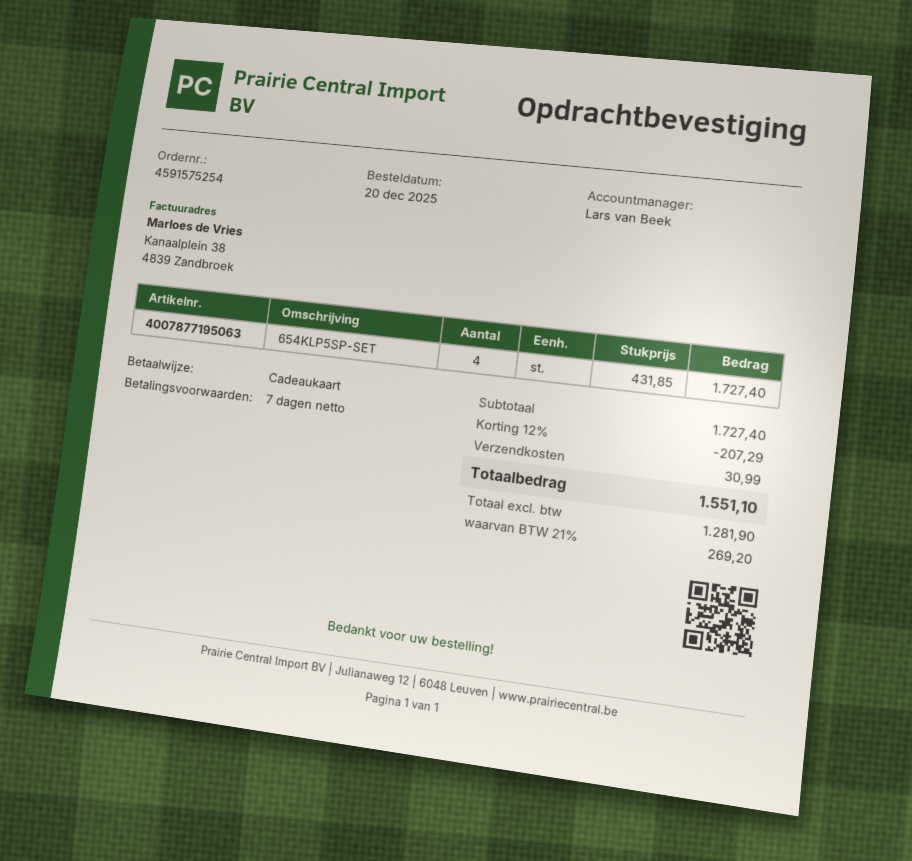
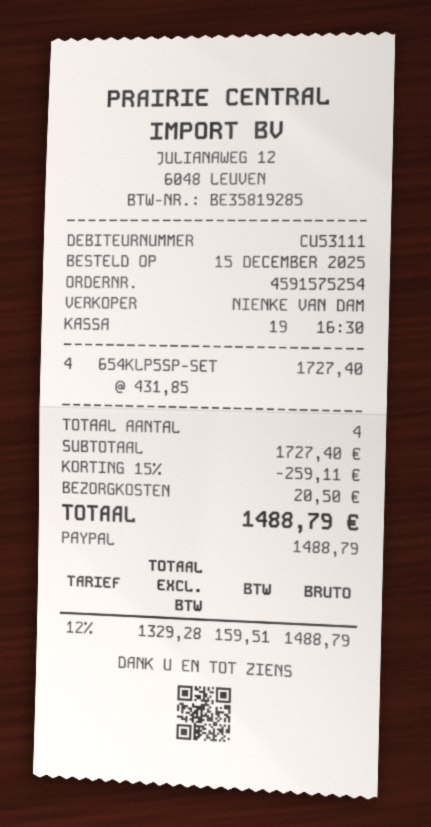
order date: 2025-12-20 -> 2025-12-15
sales rep: Lars van Beek -> NIENKE VAN DAM
payment method: gift card -> PayPal
discount: 12% = 207.29 -> 15% = 259.11
shipping: 30.99 -> 20.50
net: 1281.90 -> 1329.28
tax: 21% = 269.20 -> 12% = 159.51
total: 1551.10 -> 1488.79

